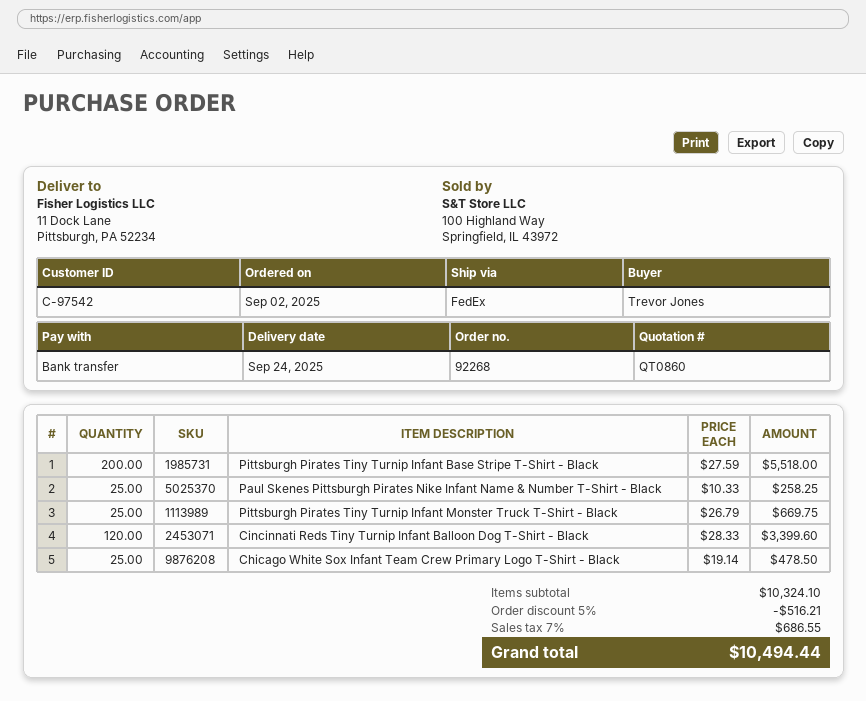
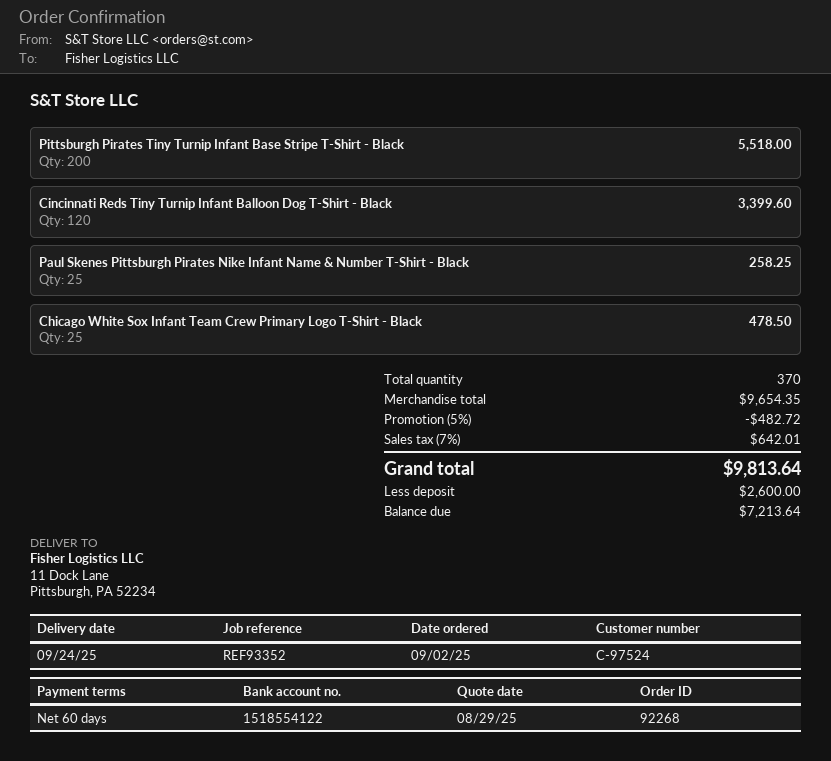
customer number: C-97542 -> C-97524
Pittsburgh Pirates Tiny Turnip Infant Monster Truck T-Shirt - Black: 25 for 669.75 -> none
subtotal: 10324.10 -> 9654.35
discount: 5% = 516.21 -> 5% = 482.72
tax: 7% = 686.55 -> 7% = 642.01
total: 10494.44 -> 9813.64

